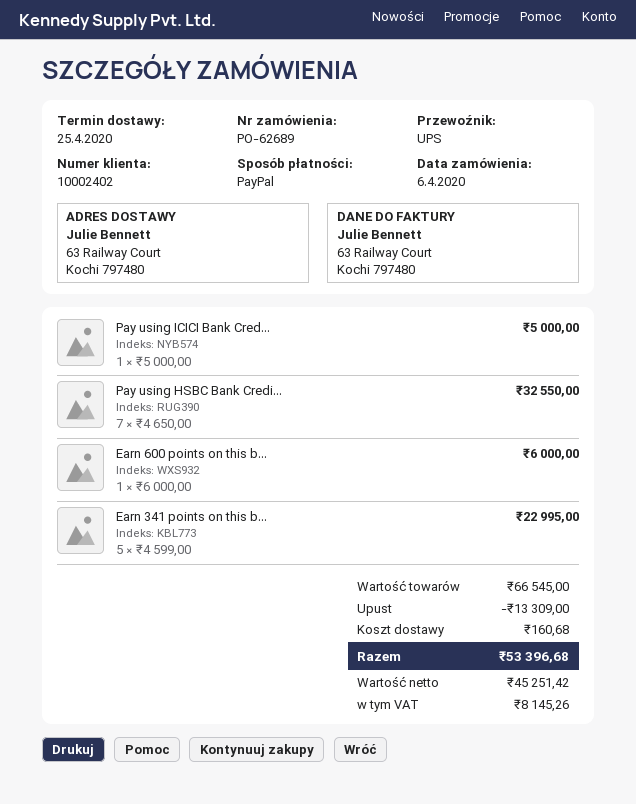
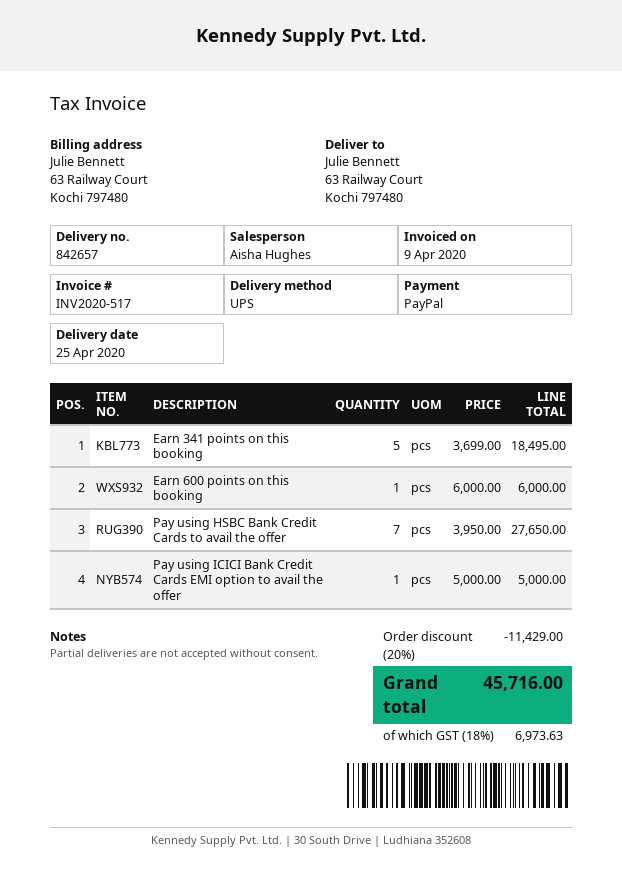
Pay using HSBC Bank Credi...: 7 x 4650.00 = 32550.00 -> 7 x 3950.00 = 27650.00
Earn 341 points on this b...: 5 x 4599.00 = 22995.00 -> 5 x 3699.00 = 18495.00
discount: 13309.00 -> 11429.00
shipping: 160.68 -> none
tax: 8145.26 -> 6973.63
total: 53396.68 -> 45716.00

